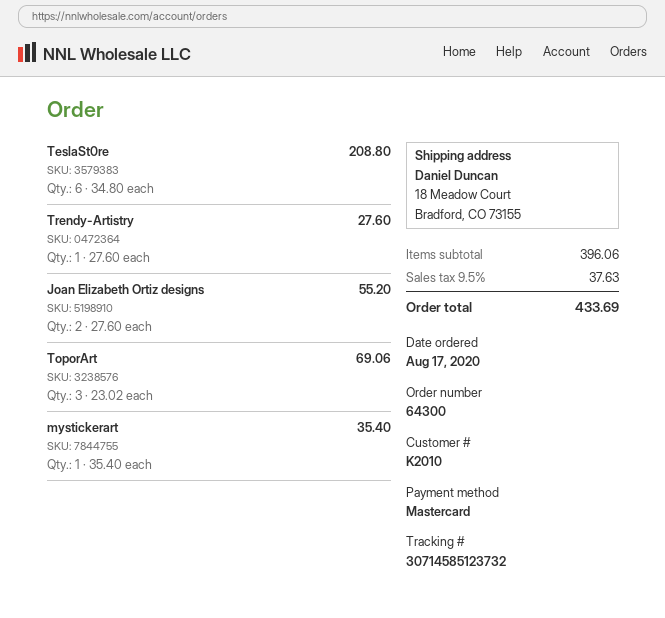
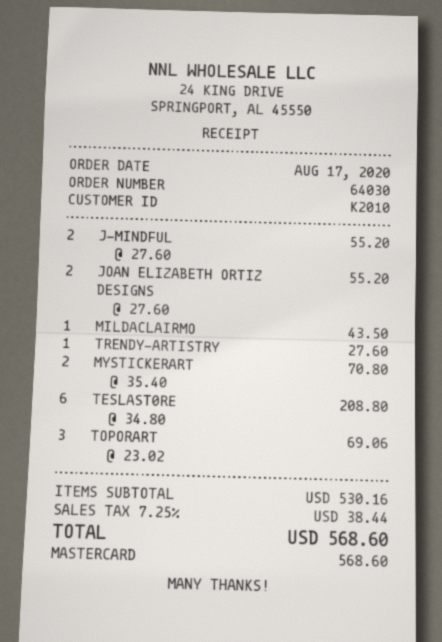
order number: 64300 -> 64030
mystickerart: 1 x 35.40 = 35.40 -> 2 x 35.40 = 70.80
J-MINDFUL: none -> 2 x 27.60 = 55.20
MILDACLAIRMO: none -> 1 x 43.50 = 43.50
subtotal: 396.06 -> 530.16
tax: 9.5% = 37.63 -> 7.25% = 38.44
total: 433.69 -> 568.60

